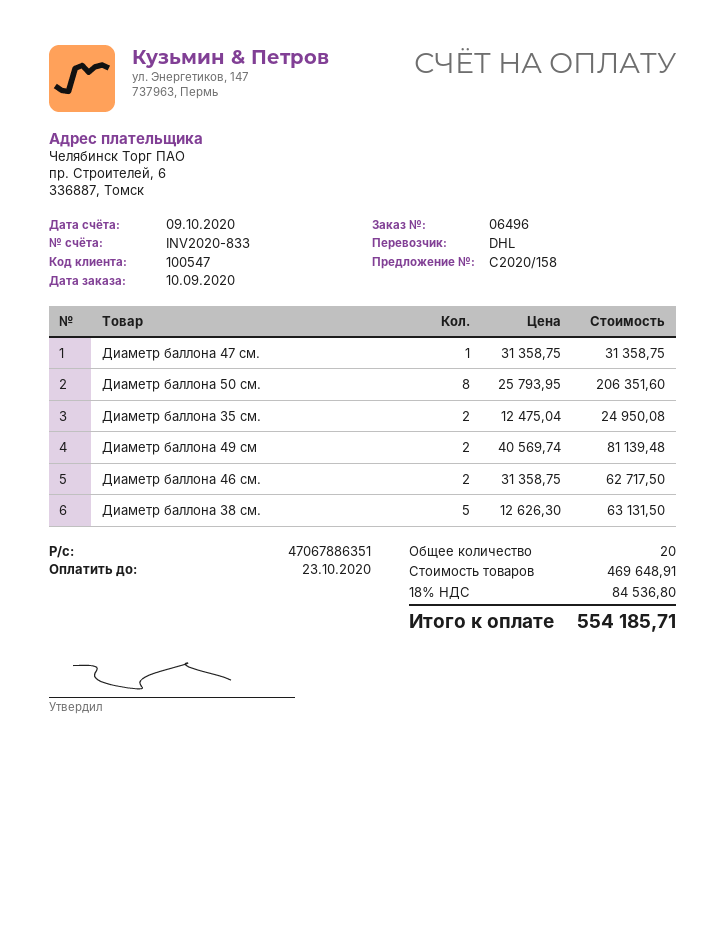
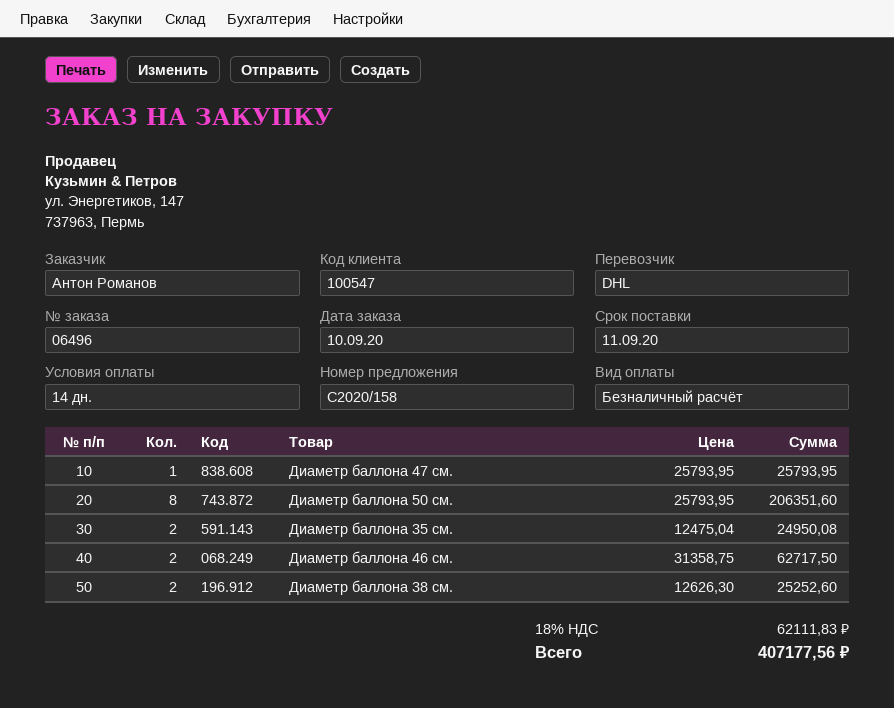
Диаметр баллона 47 см.: 1 x 31358.75 = 31358.75 -> 1 x 25793.95 = 25793.95
Диаметр баллона 49 см: 2 x 40569.74 = 81139.48 -> none
Диаметр баллона 38 см.: 5 x 12626.30 = 63131.50 -> 2 x 12626.30 = 25252.60
tax: 18% = 84536.80 -> 18% = 62111.83
total: 554185.71 -> 407177.56

